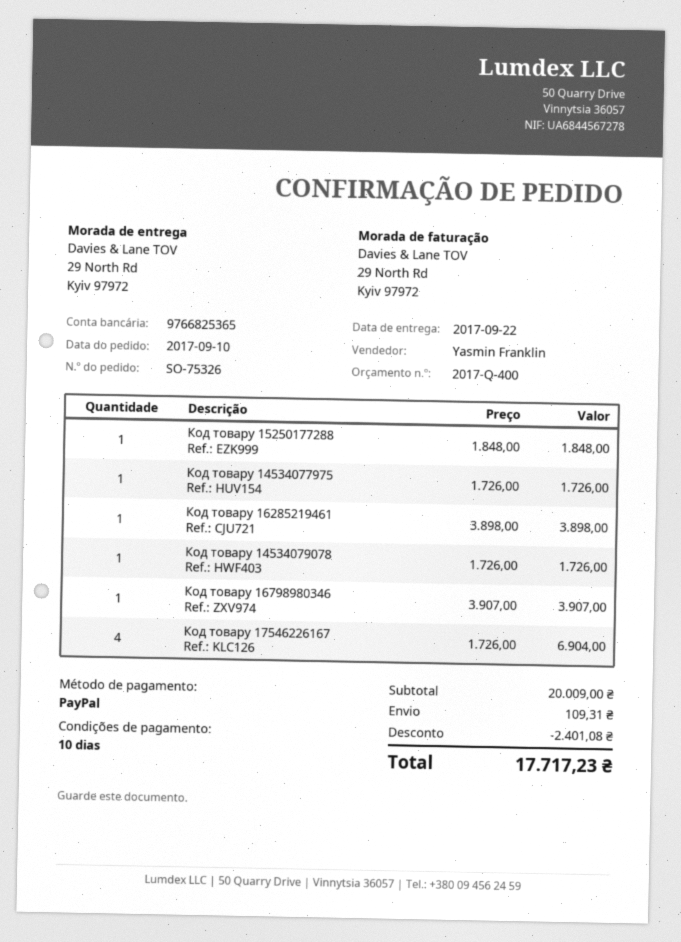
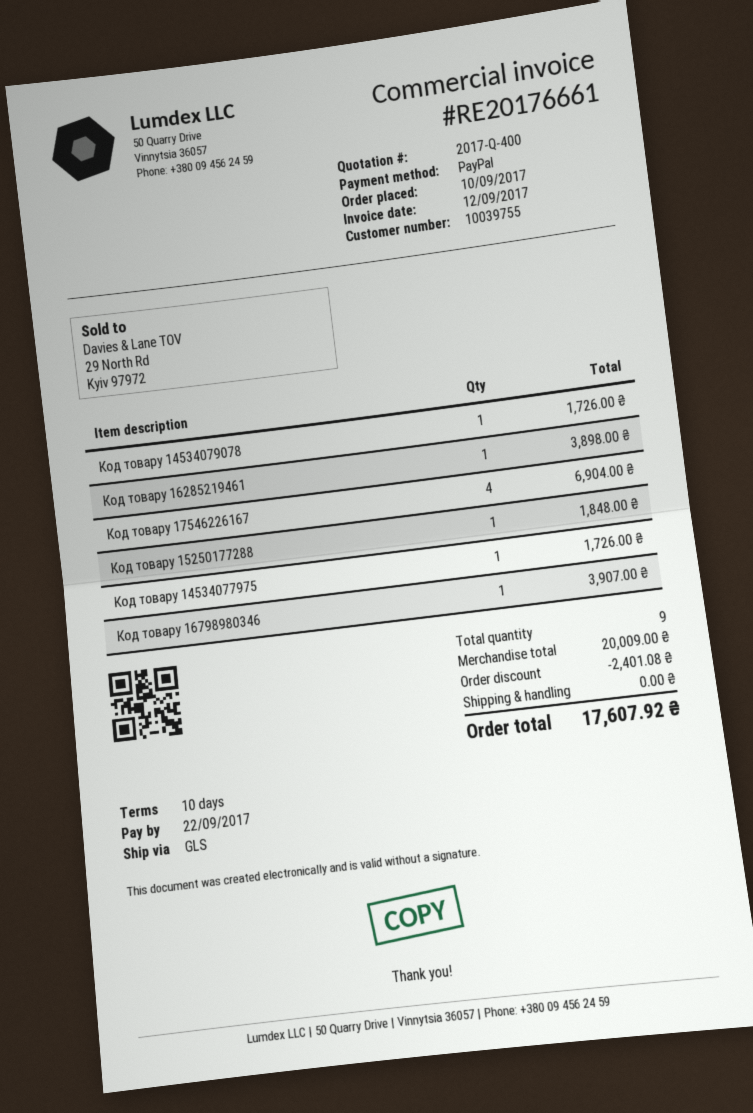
shipping: 109.31 -> 0.00
total: 17717.23 -> 17607.92

